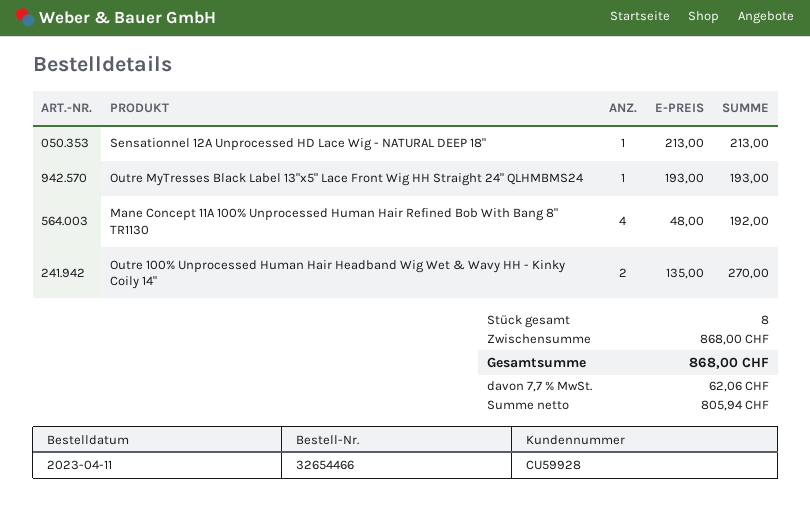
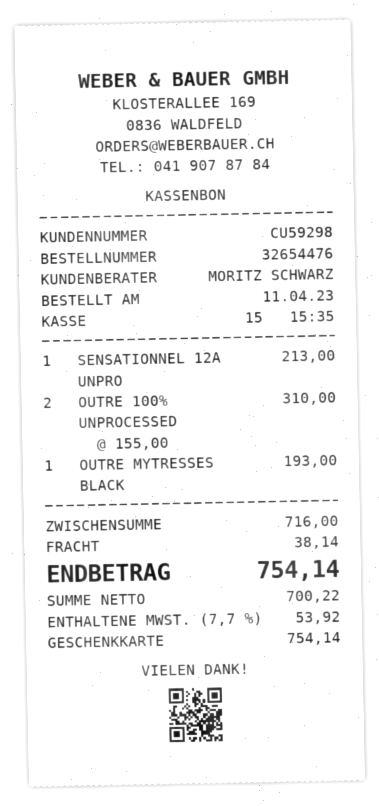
order number: 32654466 -> 32654476
customer number: CU59928 -> CU59298
Mane Concept 11A 100% Unprocessed Human Hair Refined Bob With Bang 8" TR1130: 4 x 48.00 = 192.00 -> none
Outre 100% Unprocessed Human Hair Headband Wig Wet & Wavy HH - Kinky Coily 14": 2 x 135.00 = 270.00 -> 2 x 155.00 = 310.00
subtotal: 868.00 -> 716.00
shipping: none -> 38.14
net: 805.94 -> 700.22
tax: 7.7% = 62.06 -> 7.7% = 53.92
total: 868.00 -> 754.14

